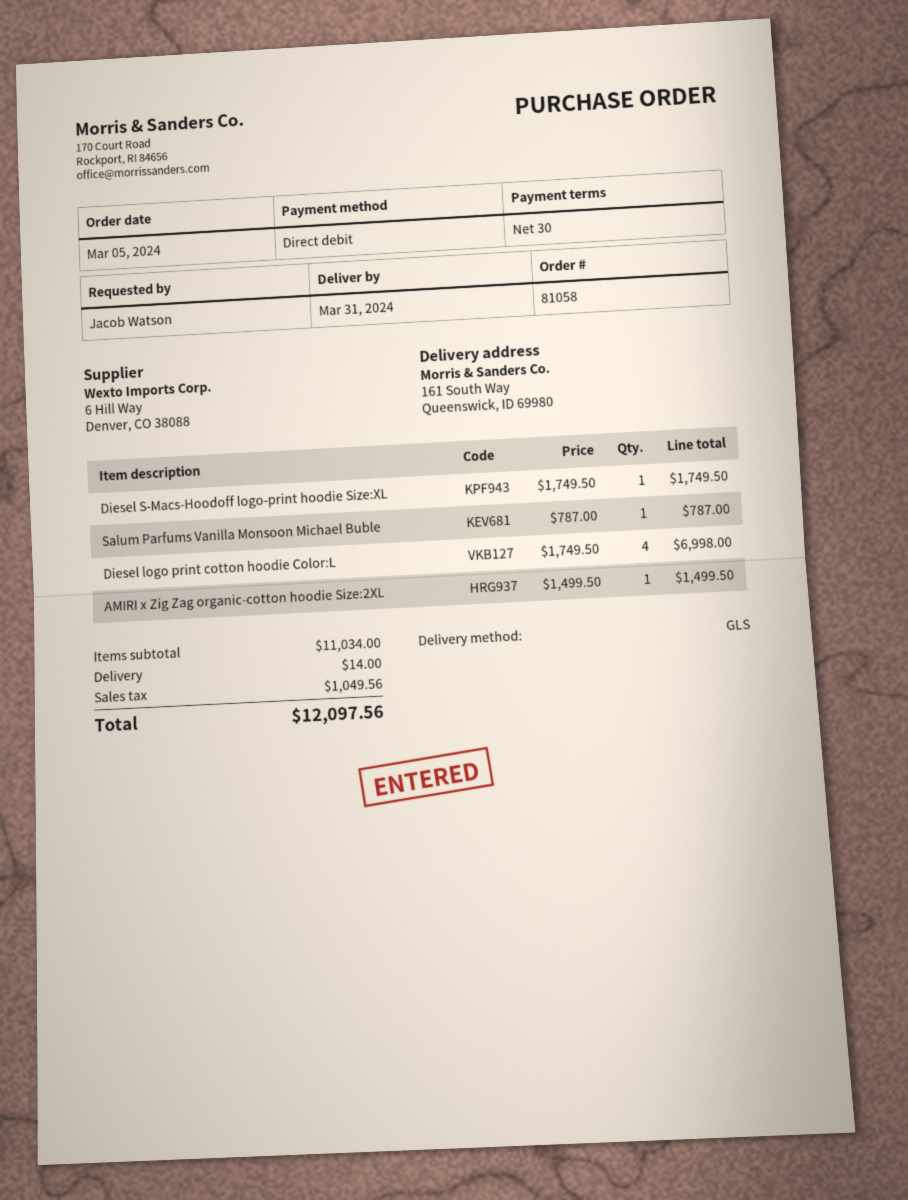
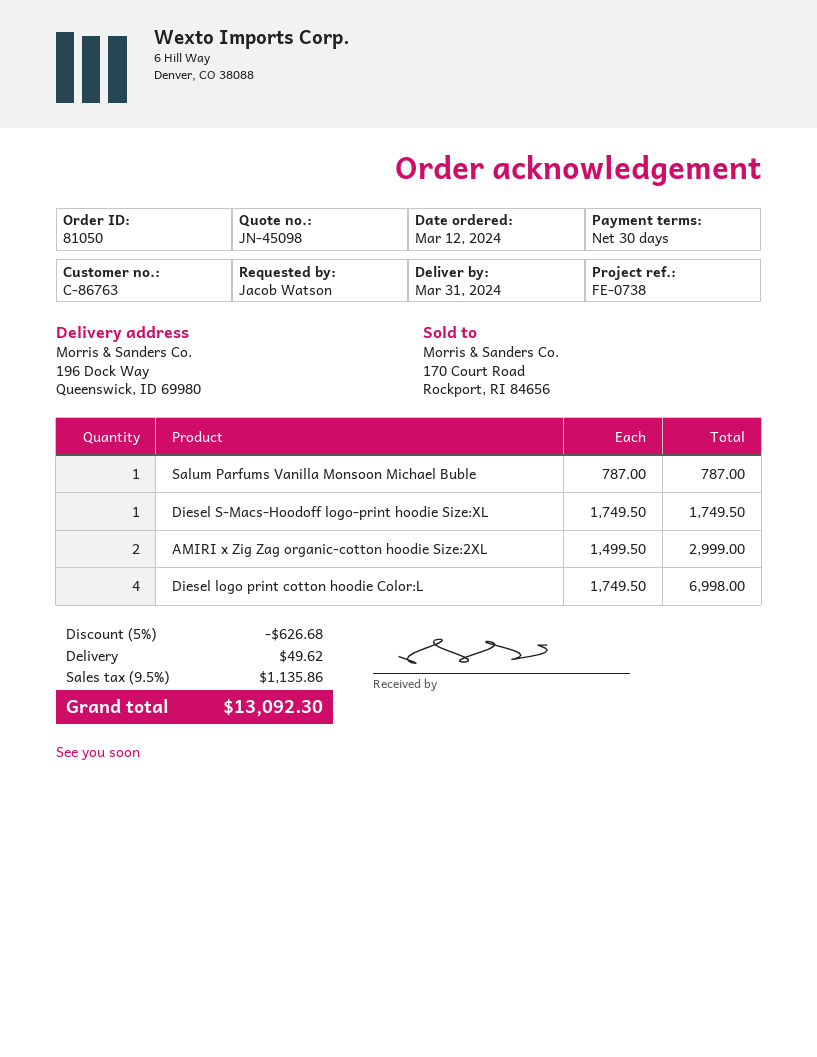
order number: 81058 -> 81050
order date: 2024-03-05 -> 2024-03-12
ship to: 161 South Way, Queenswick, ID 69980 -> 196 Dock Way, Queenswick, ID 69980
AMIRI x Zig Zag organic-cotton hoodie Size:2XL: 1 x 1499.50 = 1499.50 -> 2 x 1499.50 = 2999.00
discount: none -> 5% = 626.68
shipping: 14.00 -> 49.62
tax: 1049.56 -> 1135.86
total: 12097.56 -> 13092.30

